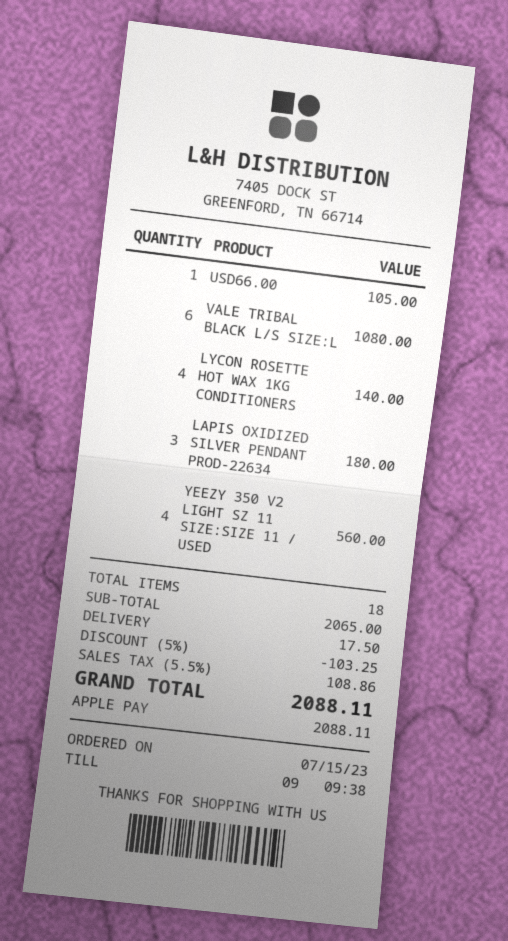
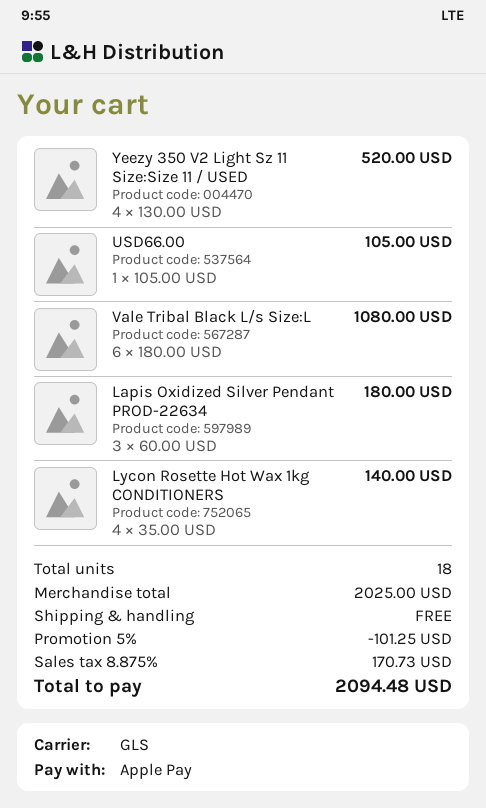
YEEZY 350 V2 LIGHT SZ 11 SIZE:SIZE 11 / USED: 4 for 560.00 -> 4 for 520.00
subtotal: 2065.00 -> 2025.00
discount: 5% = 103.25 -> 5% = 101.25
shipping: 17.50 -> 0.00
tax: 5.5% = 108.86 -> 8.875% = 170.73
total: 2088.11 -> 2094.48

